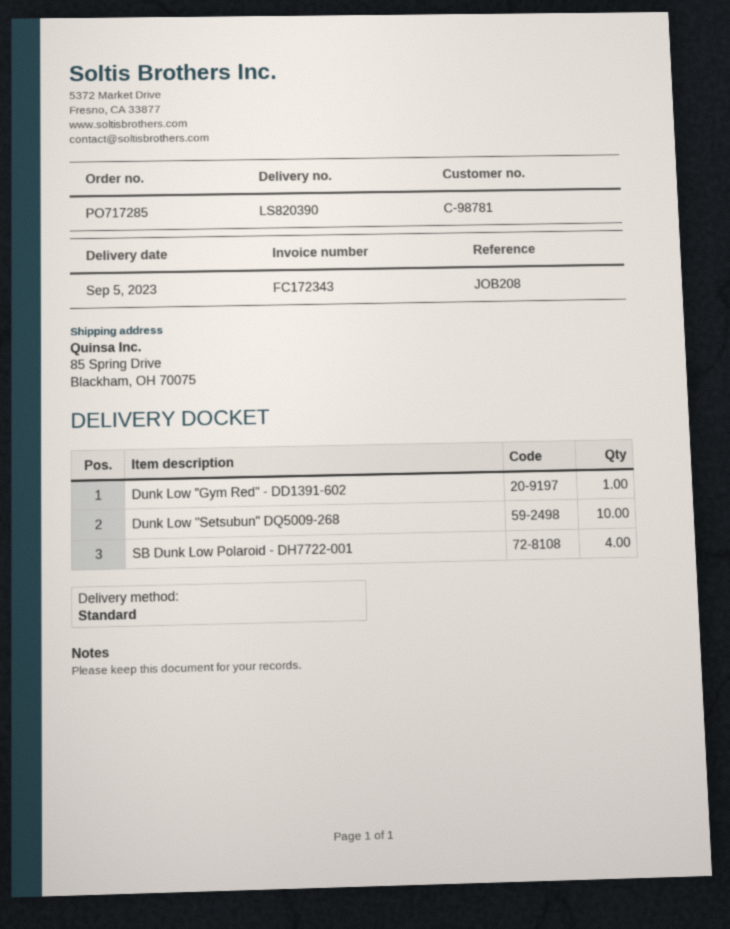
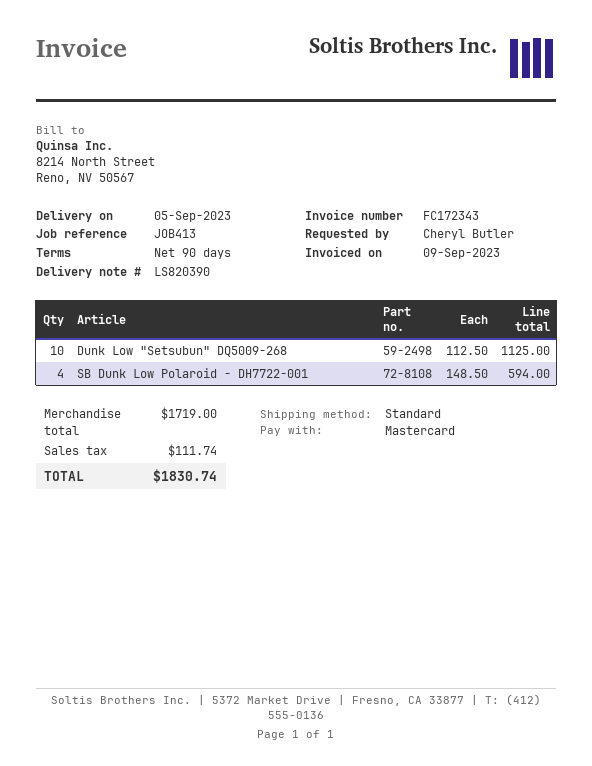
reference: JOB208 -> JOB413
Dunk Low ''Gym Red'' - DD1391-602: 1 -> none

